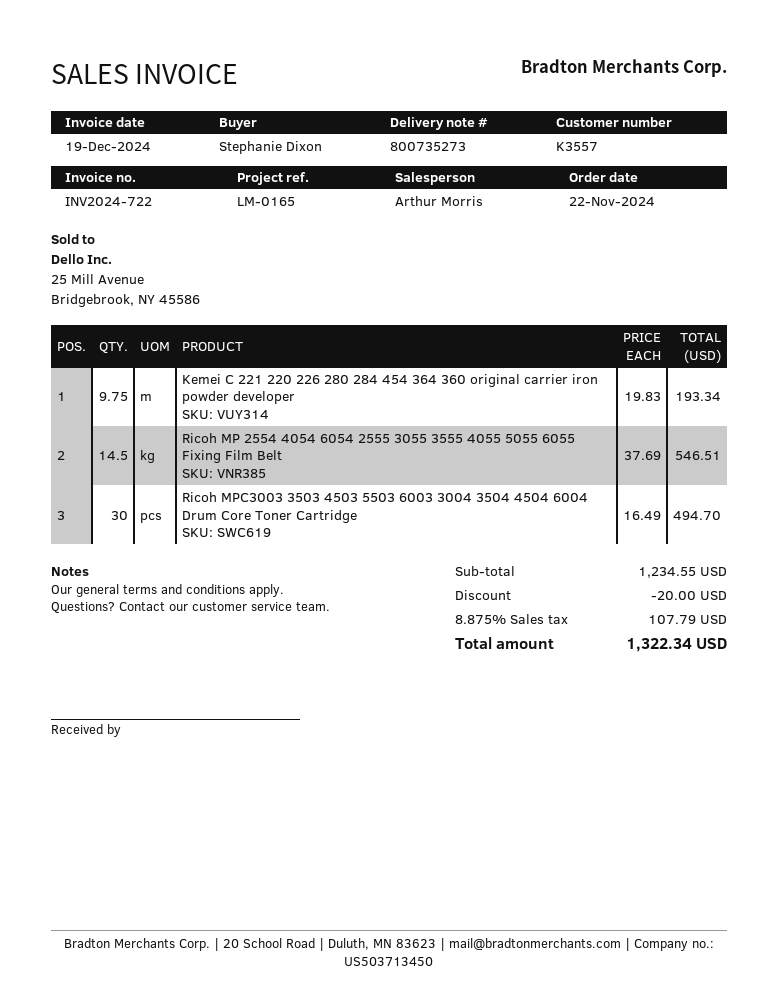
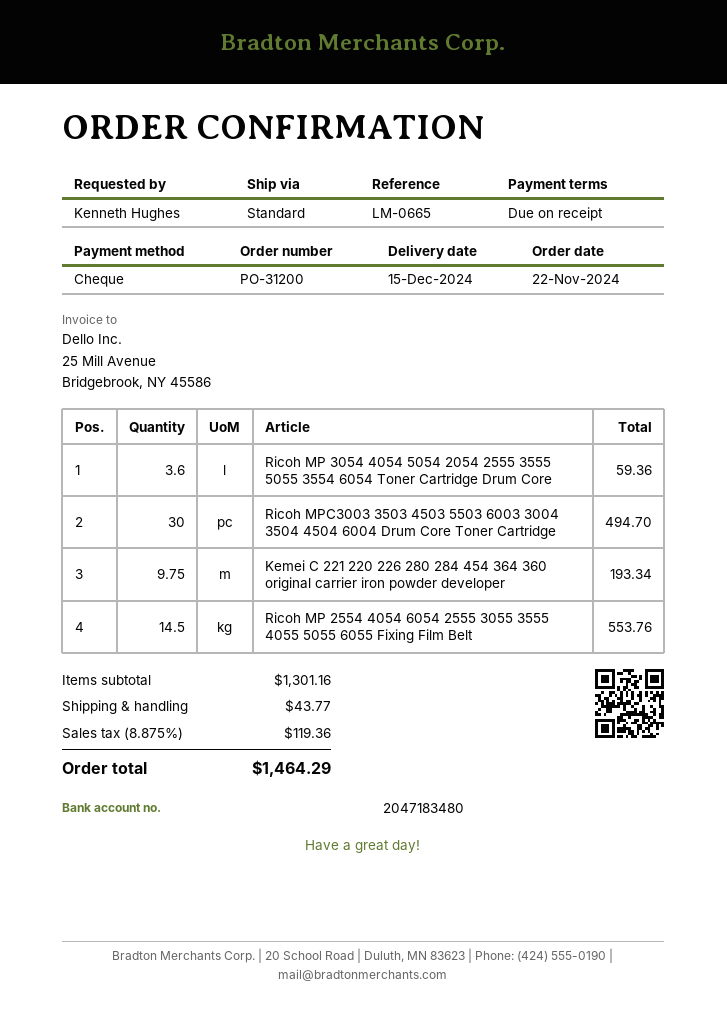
reference: LM-0165 -> LM-0665
ordered by: Stephanie Dixon -> Kenneth Hughes
Ricoh MP 2554 4054 6054 2555 3055 3555 4055 5055 6055 Fixing Film Belt: 14.5 for 546.51 -> 14.5 for 553.76
Ricoh MP 3054 4054 5054 2054 2555 3555 5055 3554 6054 Toner Cartridge Drum Core: none -> 3.6 for 59.36
subtotal: 1234.55 -> 1301.16
discount: 20.00 -> none
shipping: none -> 43.77
tax: 8.875% = 107.79 -> 8.875% = 119.36
total: 1322.34 -> 1464.29

